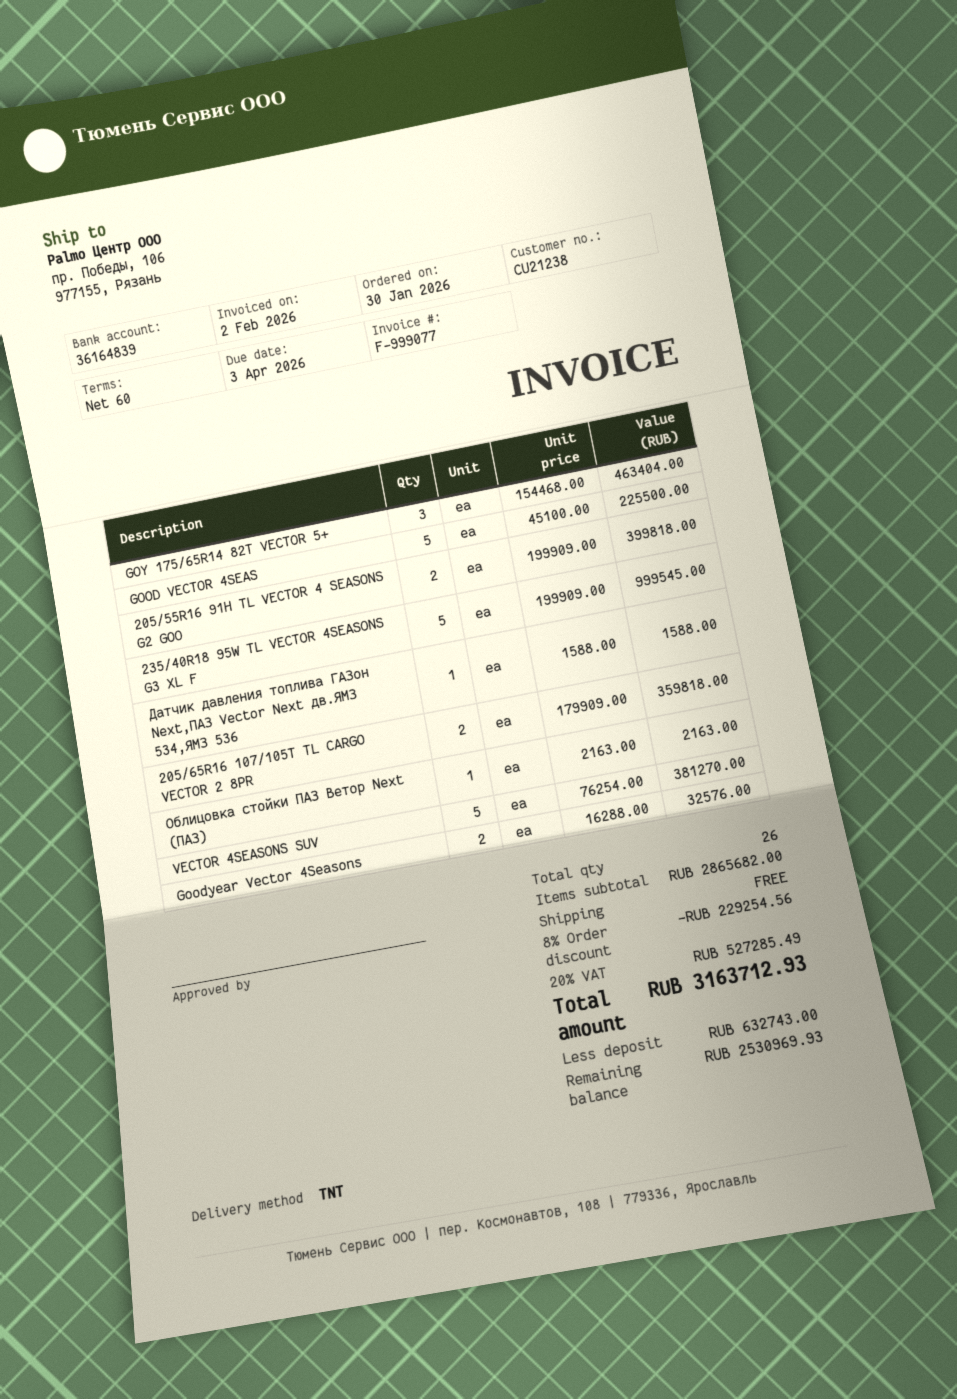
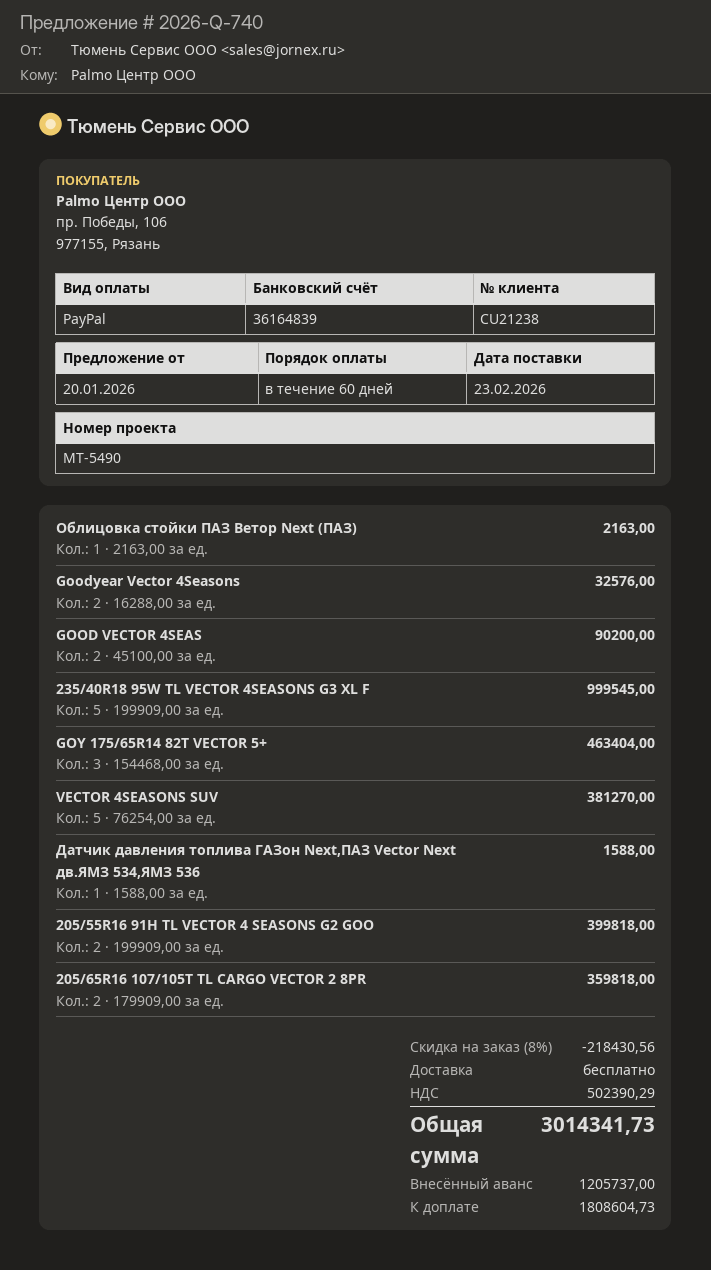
GOOD VECTOR 4SEAS: 5 x 45100.00 = 225500.00 -> 2 x 45100.00 = 90200.00
discount: 8% = 229254.56 -> 8% = 218430.56
tax: 527285.49 -> 502390.29
total: 3163712.93 -> 3014341.73
deposit: 632743.00 -> 1205737.00
balance: 2530969.93 -> 1808604.73

